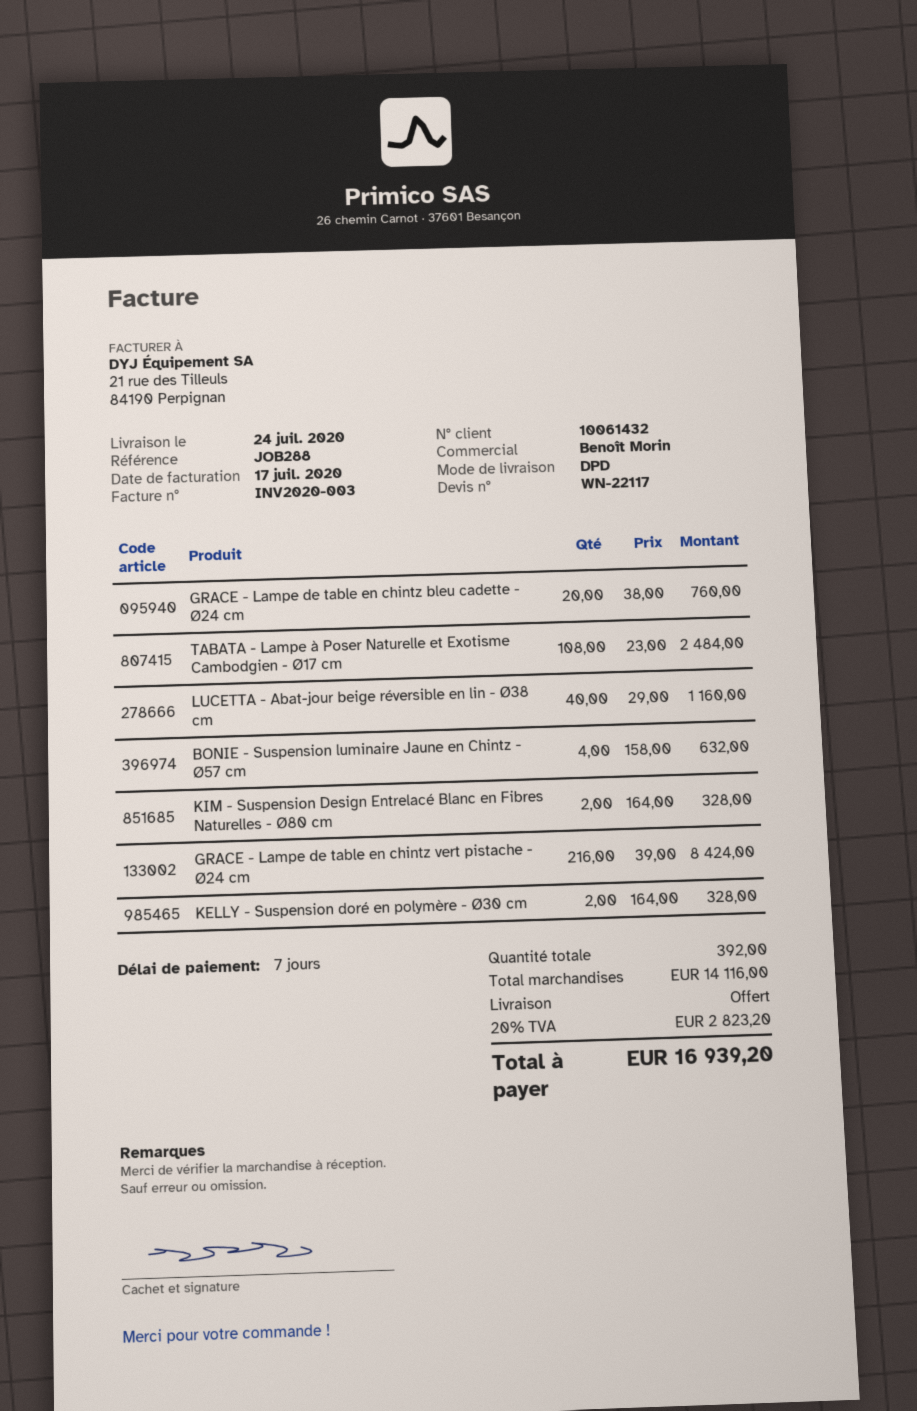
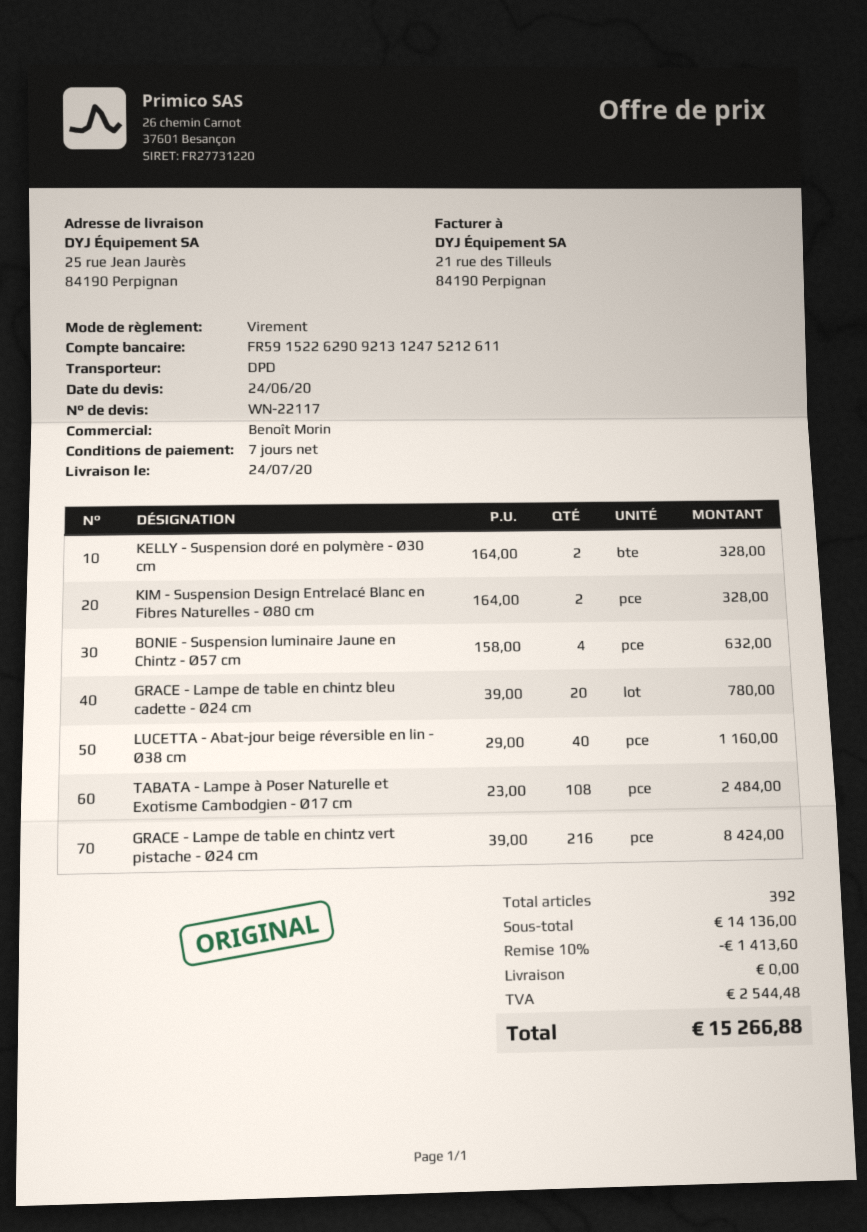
GRACE - Lampe de table en chintz bleu cadette - Ø24 cm: 20 x 38.00 = 760.00 -> 20 x 39.00 = 780.00
subtotal: 14116.00 -> 14136.00
discount: none -> 10% = 1413.60
tax: 2823.20 -> 2544.48
total: 16939.20 -> 15266.88

